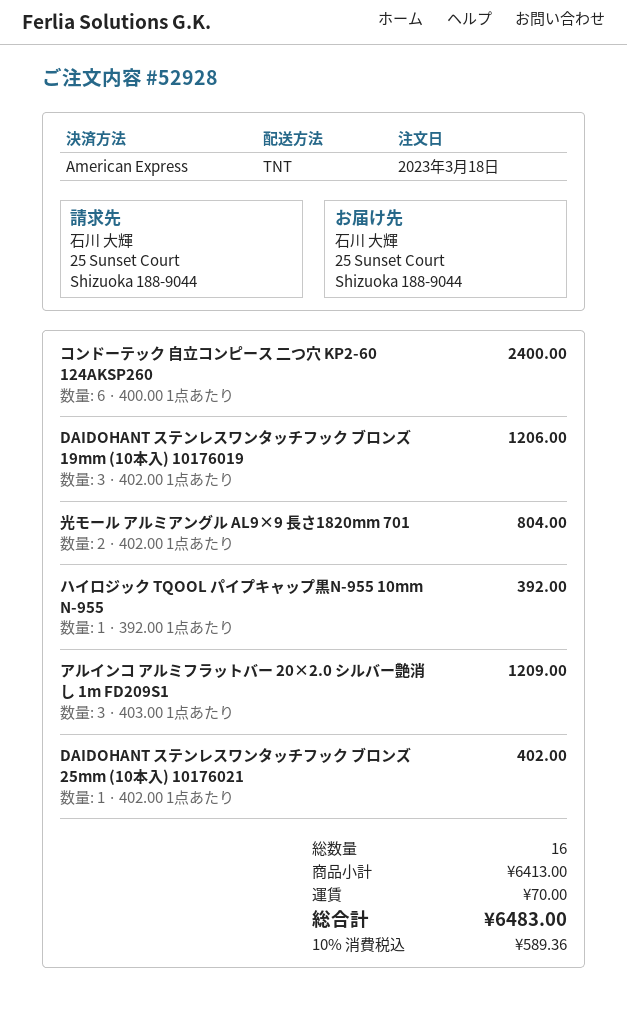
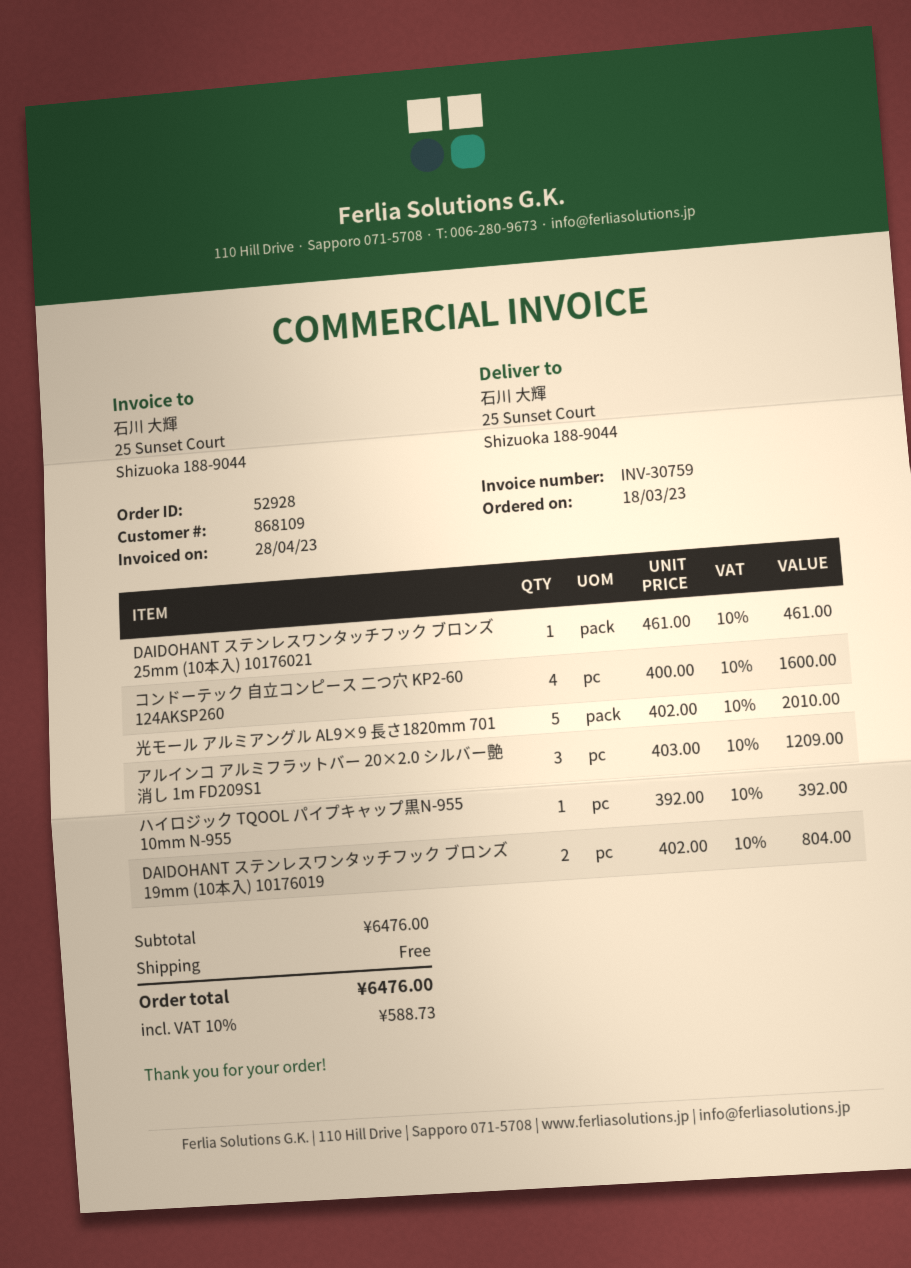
コンドーテック 自立コンピース 二つ穴 KP2-60 124AKSP260: 6 x 400.00 = 2400.00 -> 4 x 400.00 = 1600.00
DAIDOHANT ステンレスワンタッチフック ブロンズ 19mm (10本入) 10176019: 3 x 402.00 = 1206.00 -> 2 x 402.00 = 804.00
光モール アルミアングル AL9×9 長さ1820mm 701: 2 x 402.00 = 804.00 -> 5 x 402.00 = 2010.00
DAIDOHANT ステンレスワンタッチフック ブロンズ 25mm (10本入) 10176021: 1 x 402.00 = 402.00 -> 1 x 461.00 = 461.00
subtotal: 6413.00 -> 6476.00
shipping: 70.00 -> 0.00
tax: 10% = 589.36 -> 10% = 588.73
total: 6483.00 -> 6476.00

